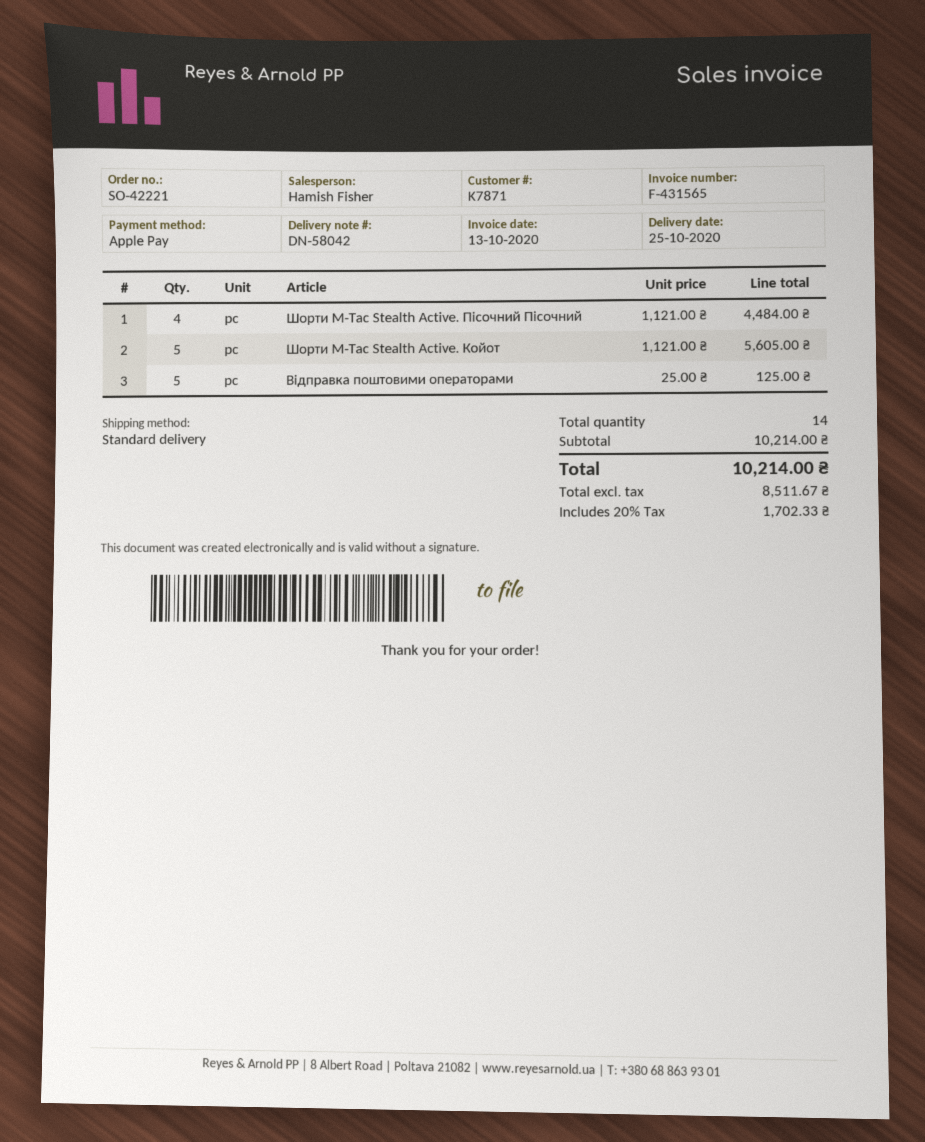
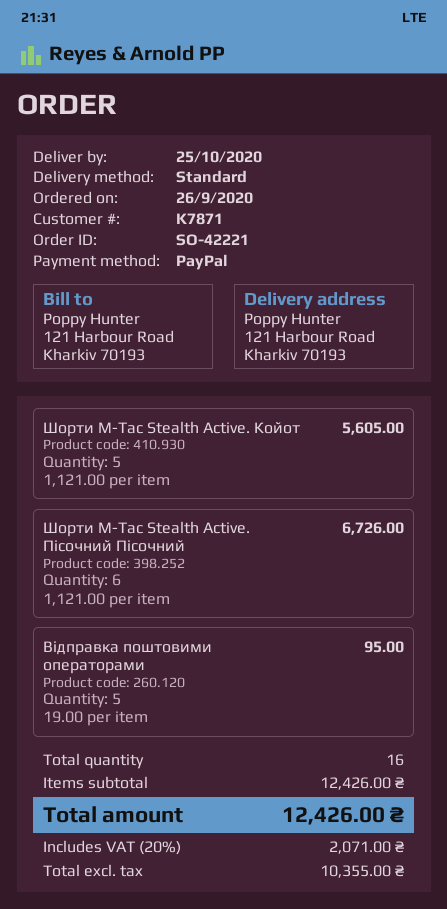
payment method: Apple Pay -> PayPal
Шорти M-Tac Stealth Active. Пісочний Пісочний: 4 x 1121.00 = 4484.00 -> 6 x 1121.00 = 6726.00
Відправка поштовими операторами: 5 x 25.00 = 125.00 -> 5 x 19.00 = 95.00
total quantity: 14 -> 16
subtotal: 10214.00 -> 12426.00
net: 8511.67 -> 10355.00
tax: 20% = 1702.33 -> 20% = 2071.00
total: 10214.00 -> 12426.00

